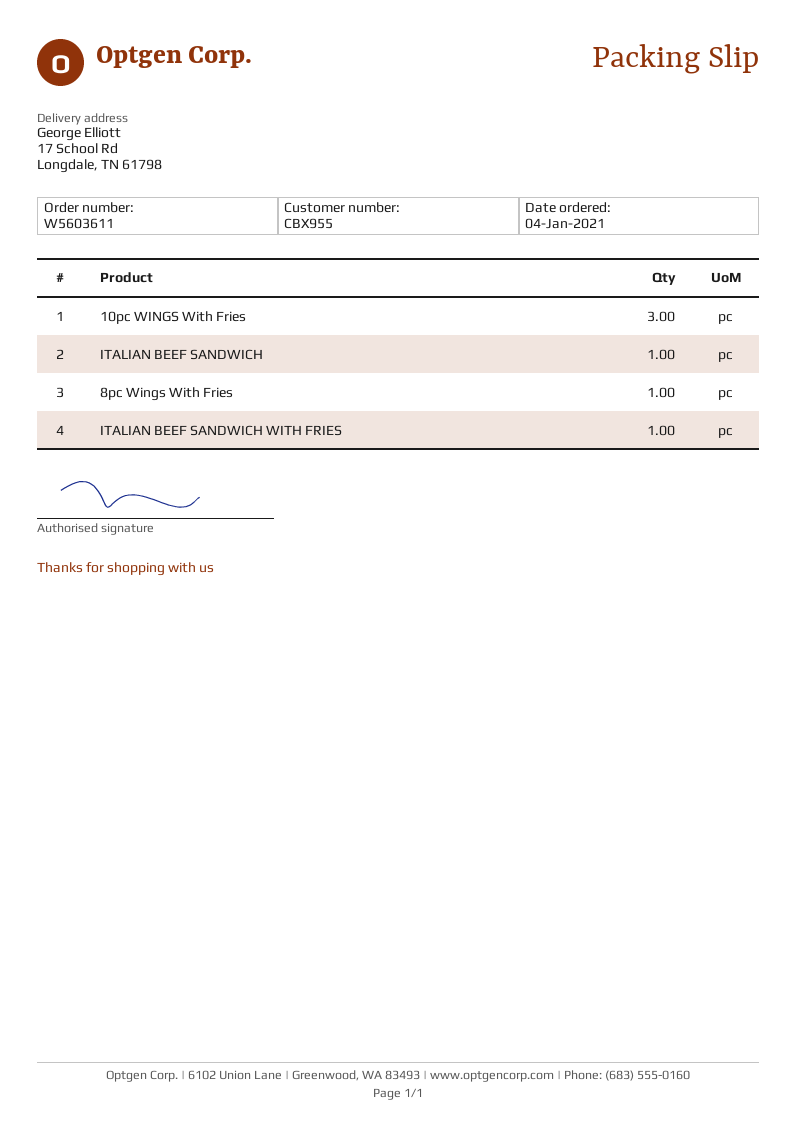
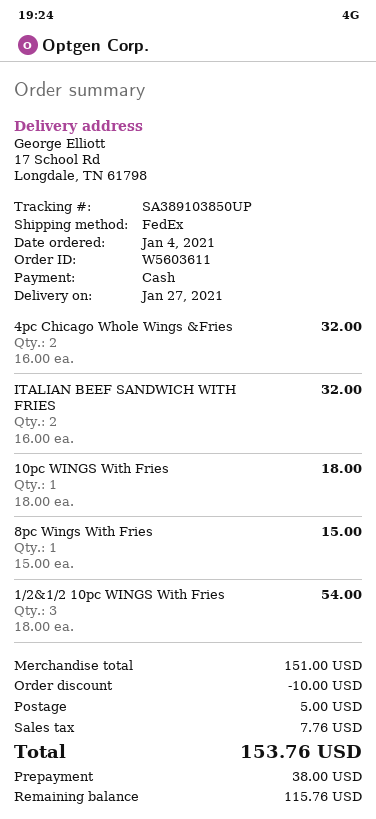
10pc WINGS With Fries: 3 -> 1
ITALIAN BEEF SANDWICH: 1 -> none
ITALIAN BEEF SANDWICH WITH FRIES: 1 -> 2
4pc Chicago Whole Wings &Fries: none -> 2
1/2&1/2 10pc WINGS With Fries: none -> 3

